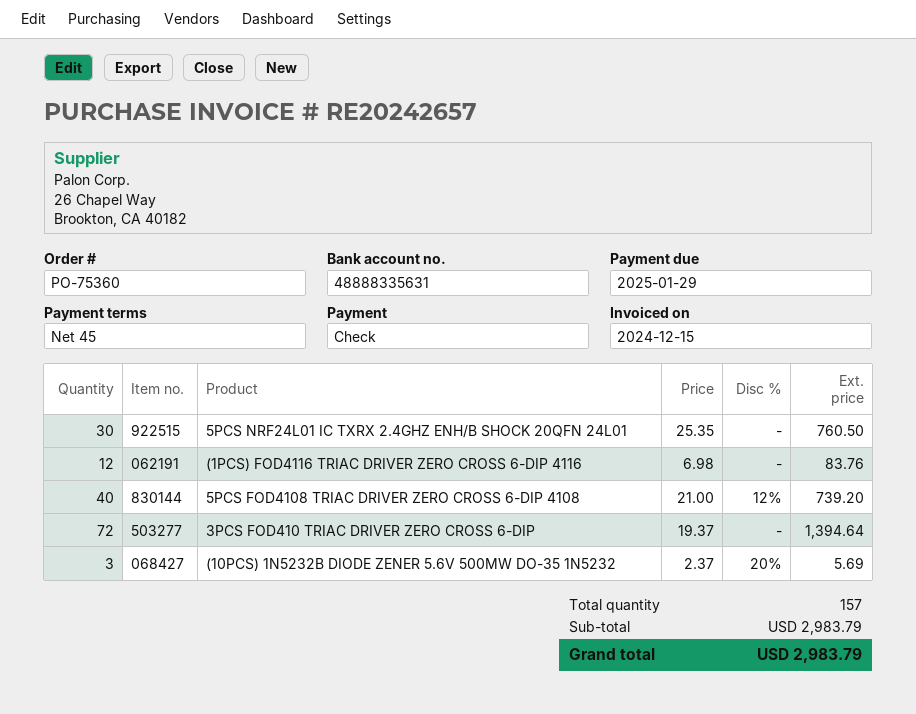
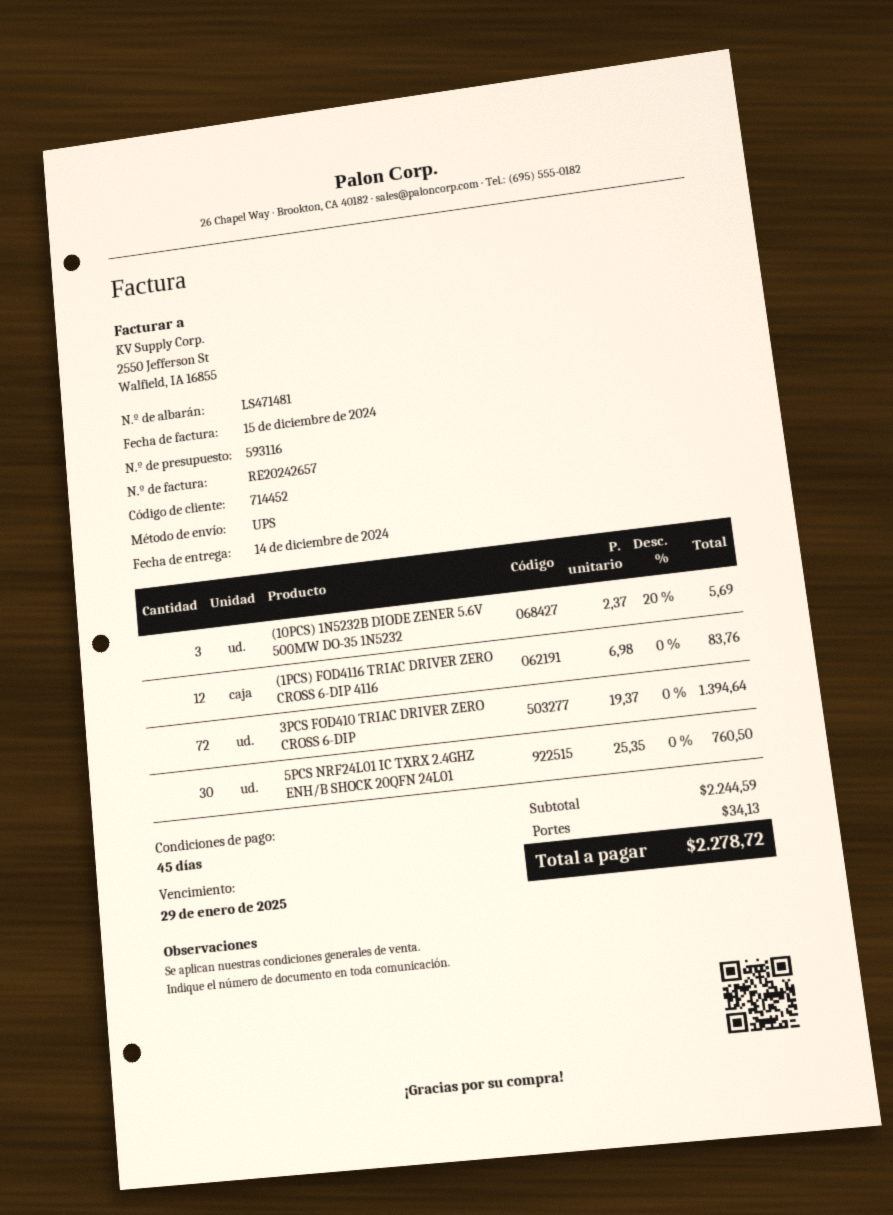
5PCS FOD4108 TRIAC DRIVER ZERO CROSS 6-DIP 4108: 40 x 21.00 - 12% = 739.20 -> none
subtotal: 2983.79 -> 2244.59
shipping: none -> 34.13
total: 2983.79 -> 2278.72

